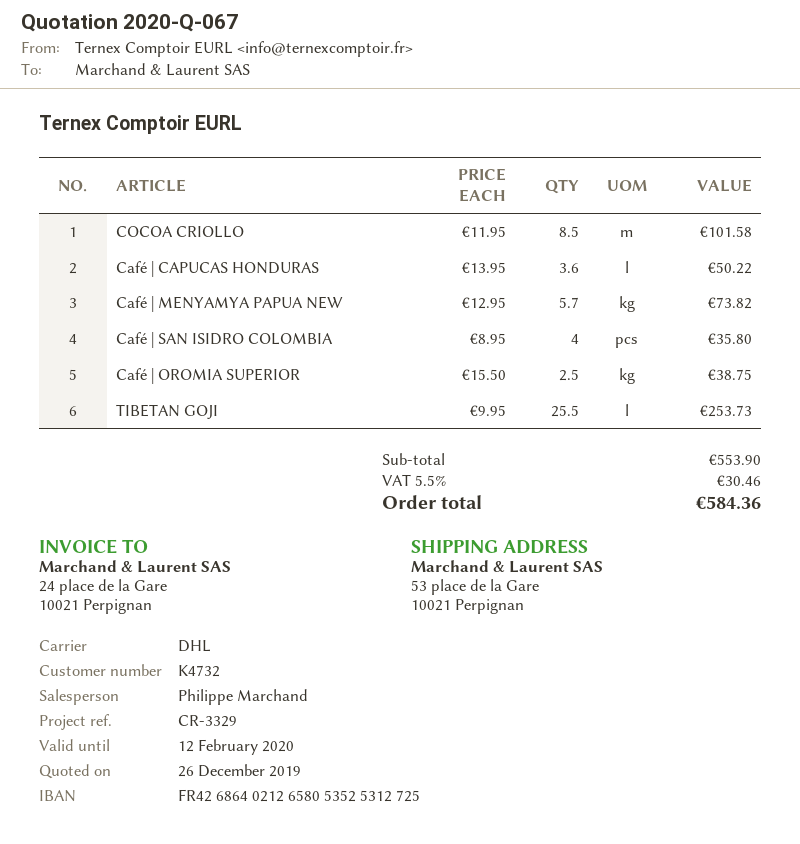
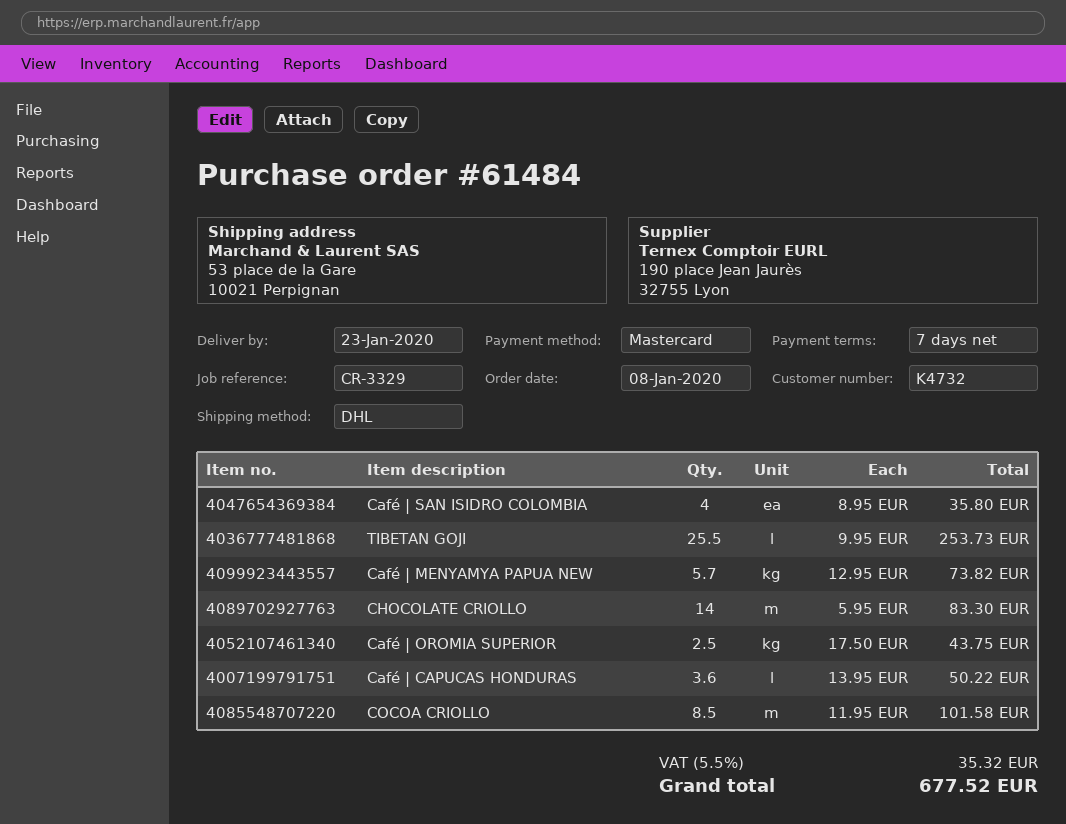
Café | OROMIA SUPERIOR: 2.5 x 15.50 = 38.75 -> 2.5 x 17.50 = 43.75
CHOCOLATE CRIOLLO: none -> 14 x 5.95 = 83.30
tax: 5.5% = 30.46 -> 5.5% = 35.32
total: 584.36 -> 677.52

